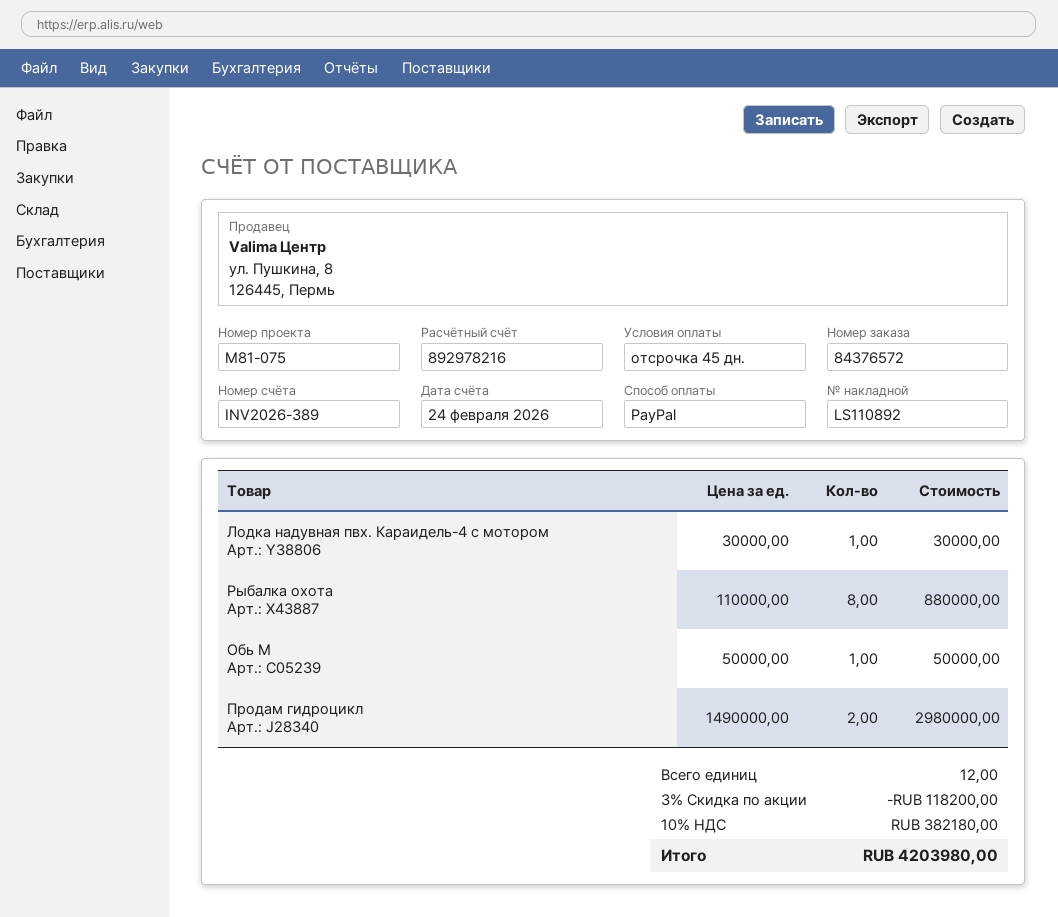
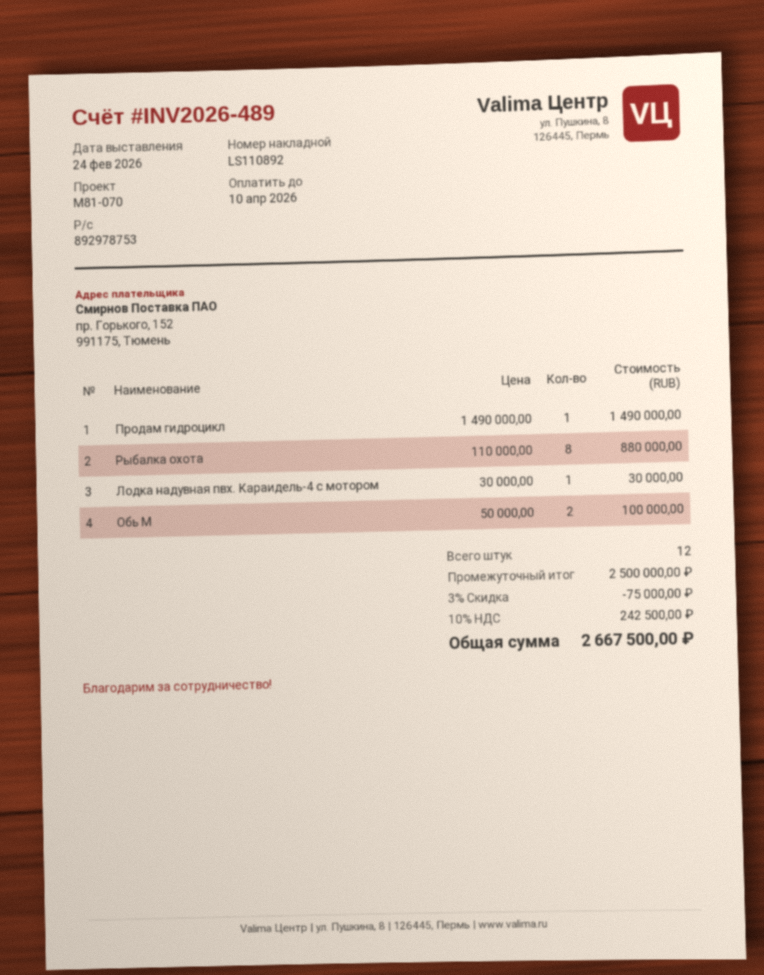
invoice number: INV2026-389 -> INV2026-489
reference: M81-075 -> M81-070
bank account: 892978216 -> 892978753
Обь М: 1 x 50000.00 = 50000.00 -> 2 x 50000.00 = 100000.00
Продам гидроцикл: 2 x 1490000.00 = 2980000.00 -> 1 x 1490000.00 = 1490000.00
discount: 3% = 118200.00 -> 3% = 75000.00
tax: 10% = 382180.00 -> 10% = 242500.00
total: 4203980.00 -> 2667500.00

